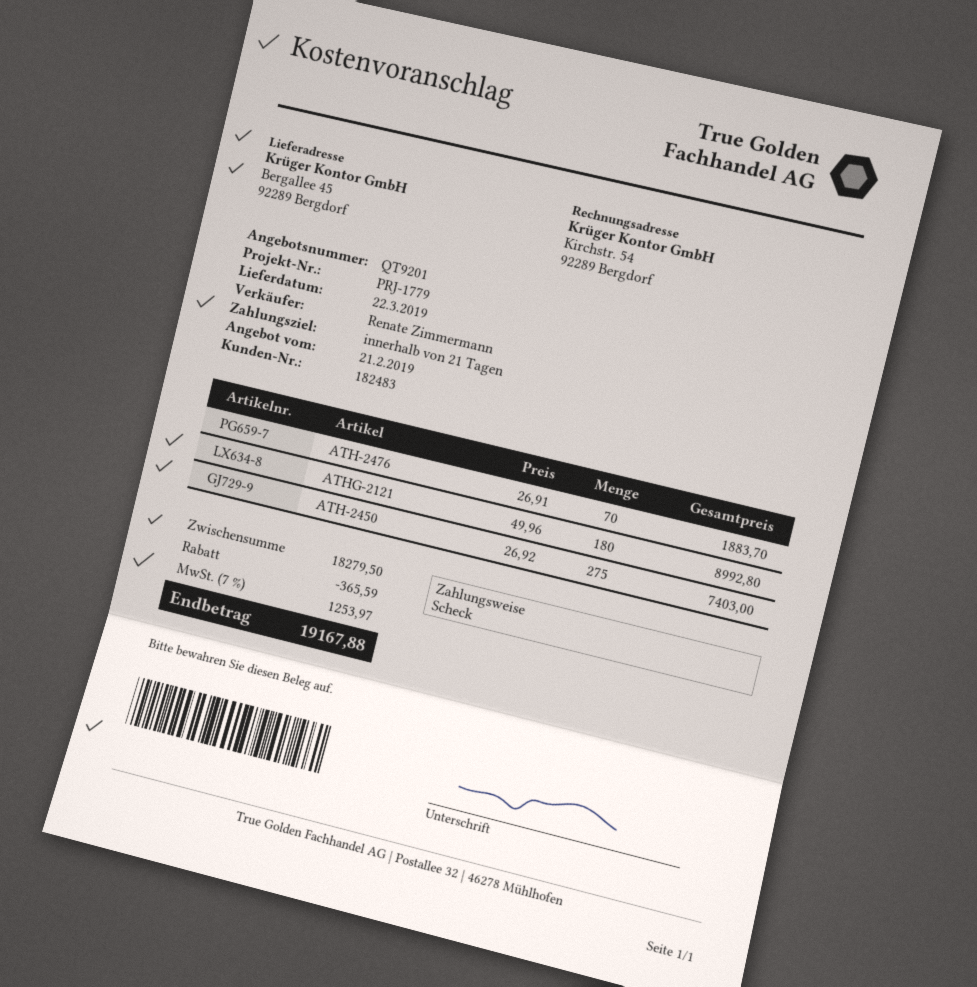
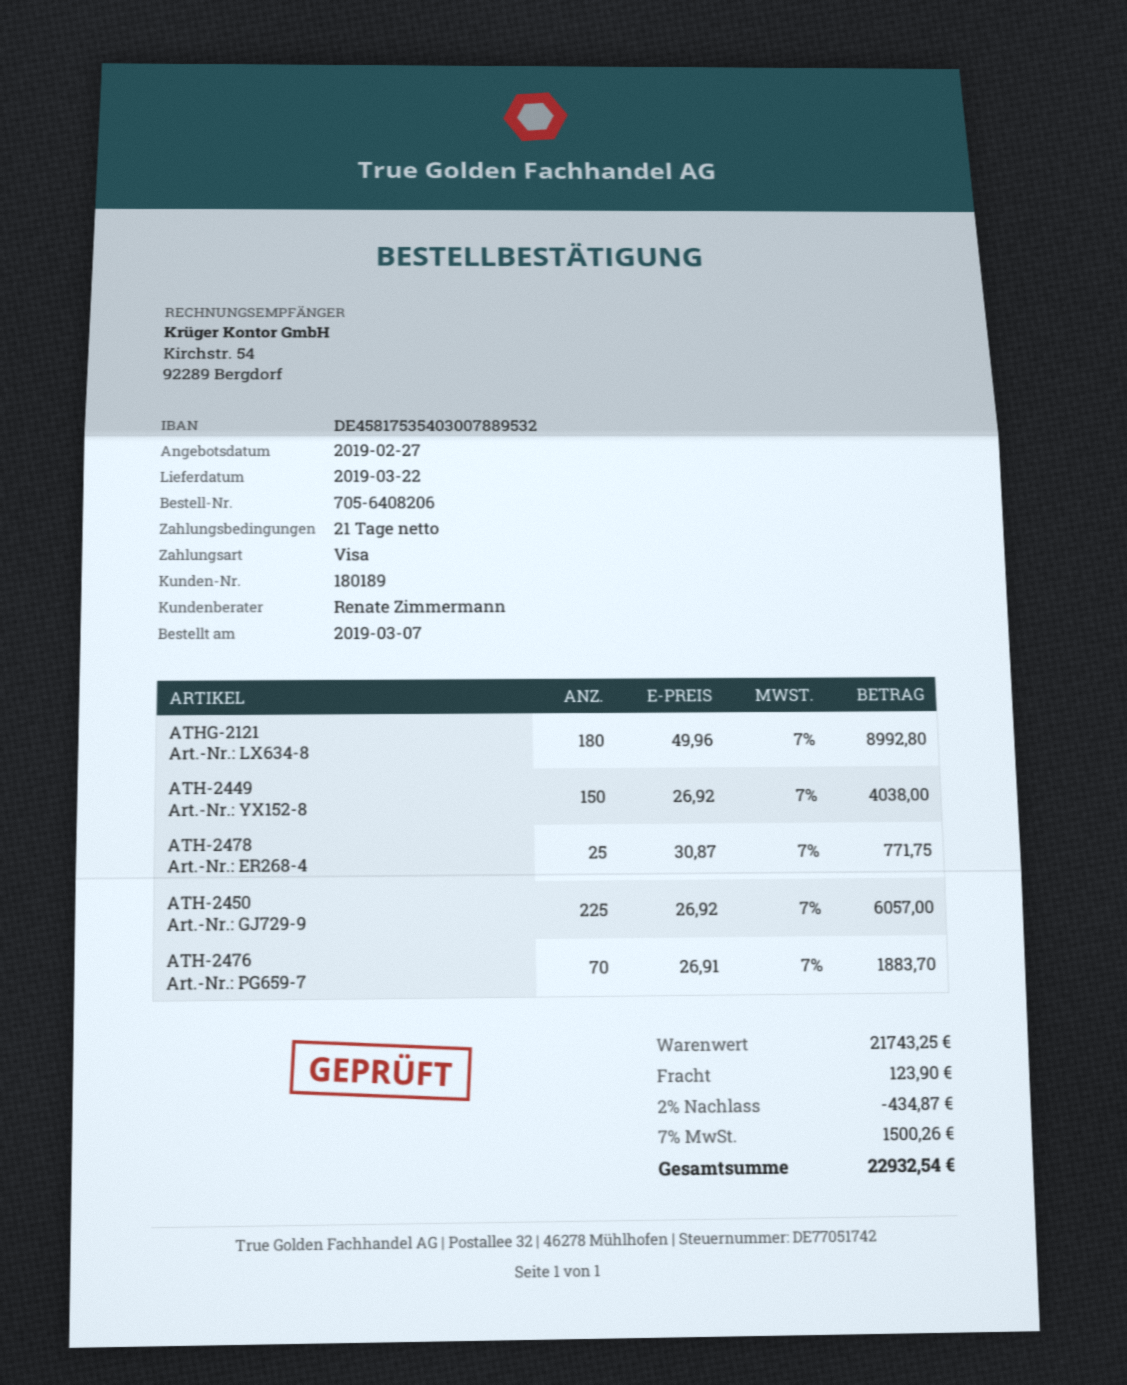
quote date: 2019-02-21 -> 2019-02-27
customer number: 182483 -> 180189
payment method: cheque -> Visa
ATH-2450: 275 x 26.92 = 7403.00 -> 225 x 26.92 = 6057.00
ATH-2449: none -> 150 x 26.92 = 4038.00
ATH-2478: none -> 25 x 30.87 = 771.75
subtotal: 18279.50 -> 21743.25
discount: 365.59 -> 434.87
shipping: none -> 123.90
tax: 7% = 1253.97 -> 7% = 1500.26
total: 19167.88 -> 22932.54

